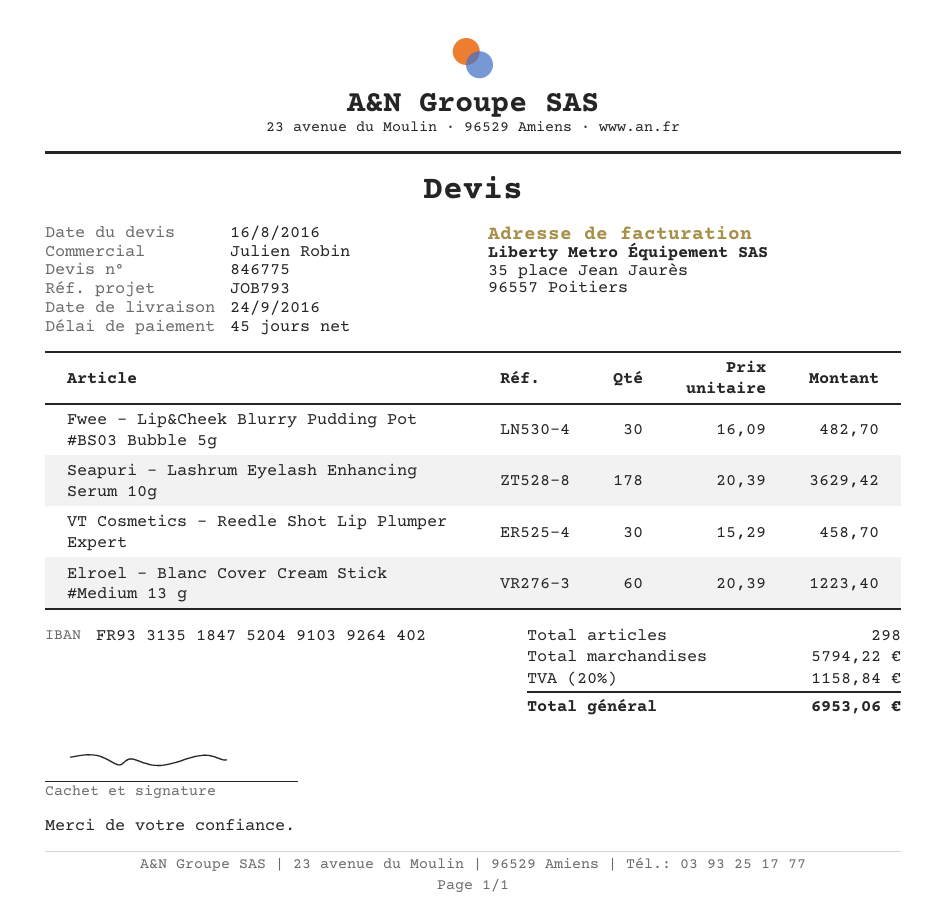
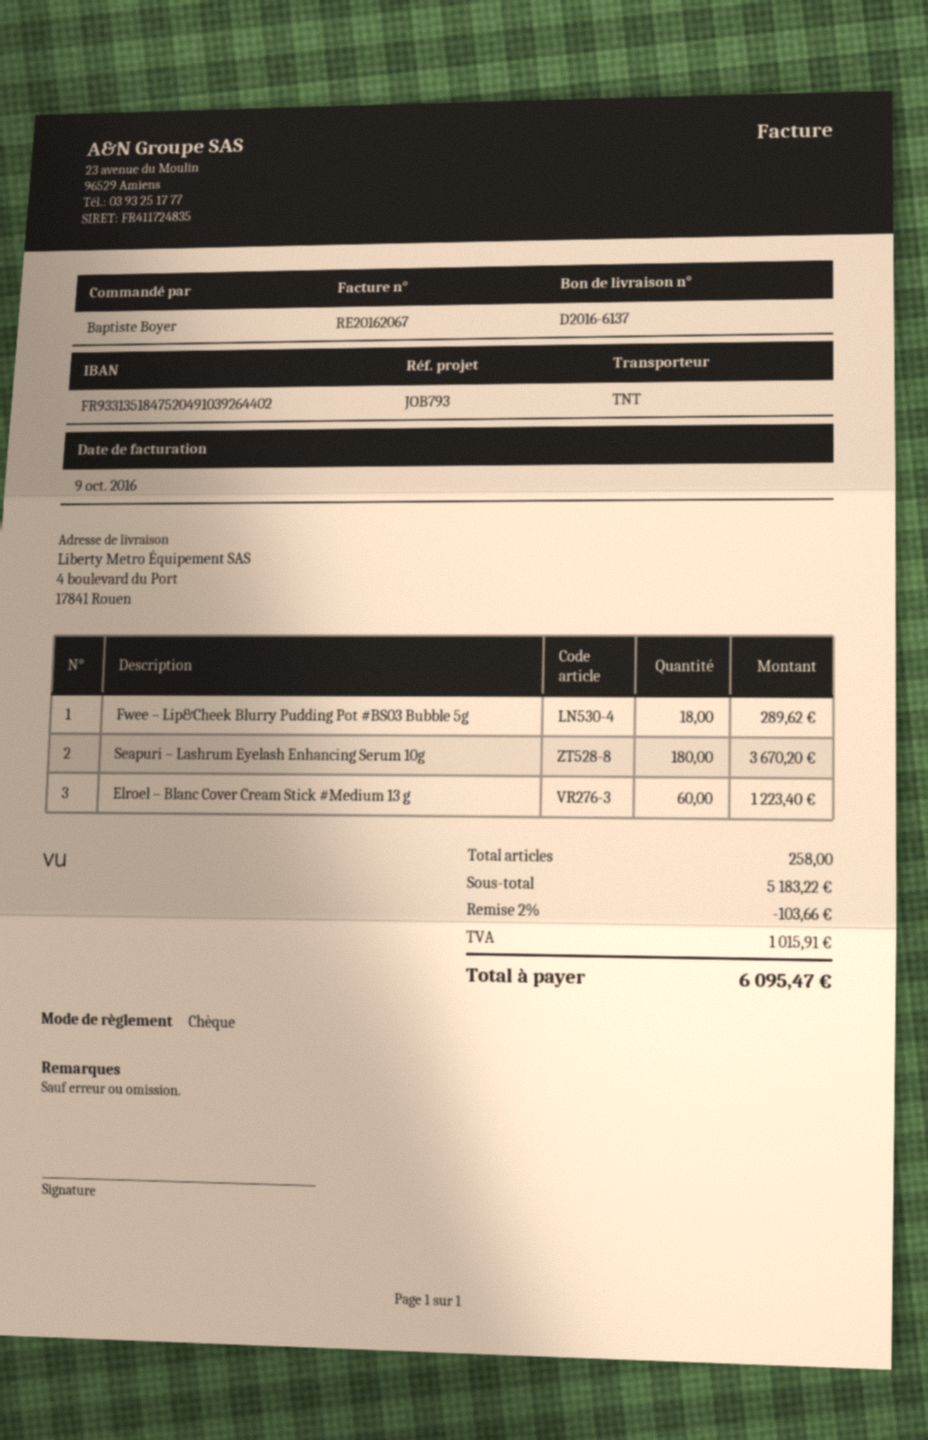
Fwee – Lip&Cheek Blurry Pudding Pot #BS03 Bubble 5g: 30 for 482.70 -> 18 for 289.62
Seapuri – Lashrum Eyelash Enhancing Serum 10g: 178 for 3629.42 -> 180 for 3670.20
VT Cosmetics – Reedle Shot Lip Plumper Expert: 30 for 458.70 -> none
total quantity: 298 -> 258
subtotal: 5794.22 -> 5183.22
discount: none -> 2% = 103.66
tax: 1158.84 -> 1015.91
total: 6953.06 -> 6095.47

